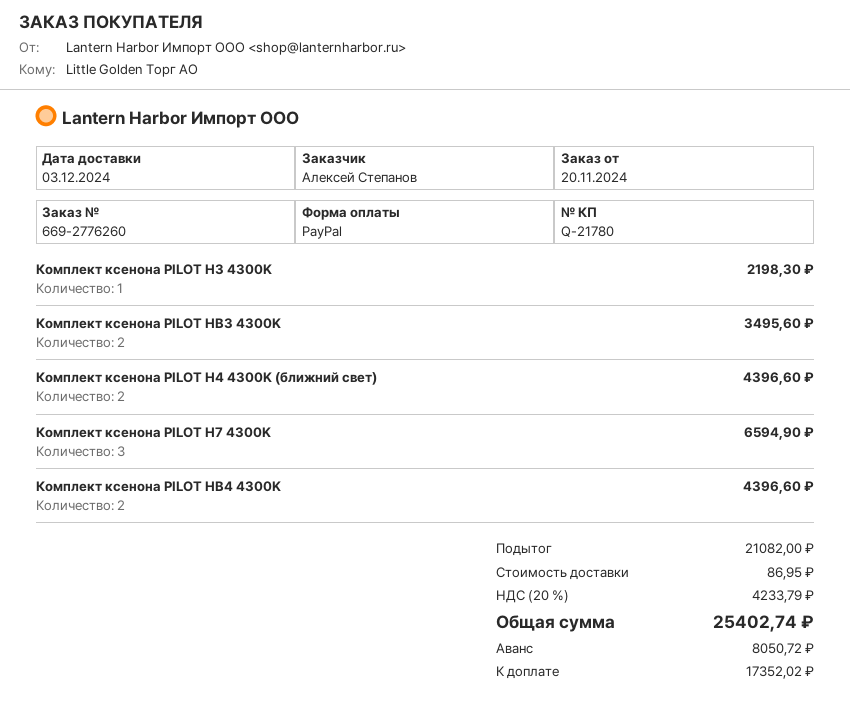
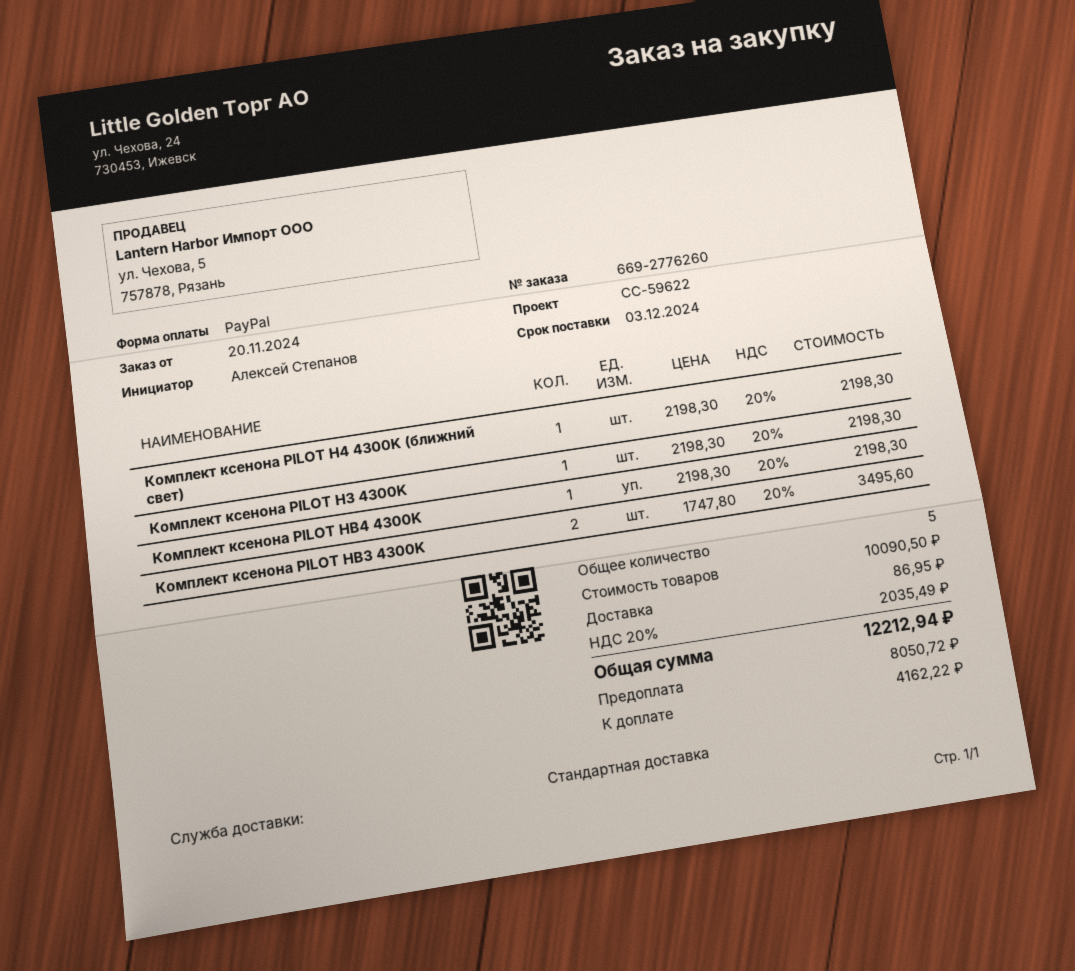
Комплект ксенона PILOT H4 4300K (ближний свет): 2 for 4396.60 -> 1 for 2198.30
Комплект ксенона PILOT H7 4300K: 3 for 6594.90 -> none
Комплект ксенона PILOT HB4 4300K: 2 for 4396.60 -> 1 for 2198.30
subtotal: 21082.00 -> 10090.50
tax: 20% = 4233.79 -> 20% = 2035.49
total: 25402.74 -> 12212.94
balance: 17352.02 -> 4162.22

